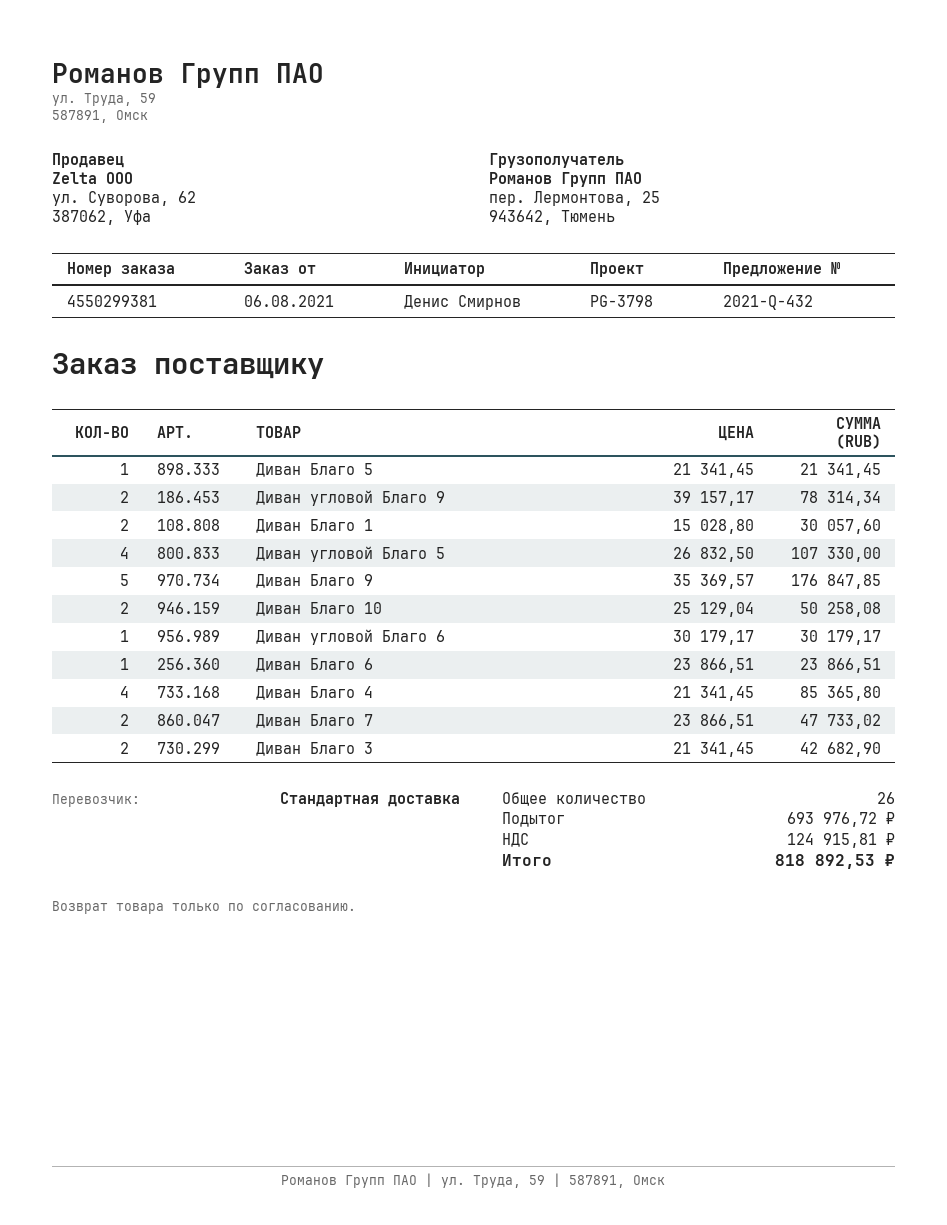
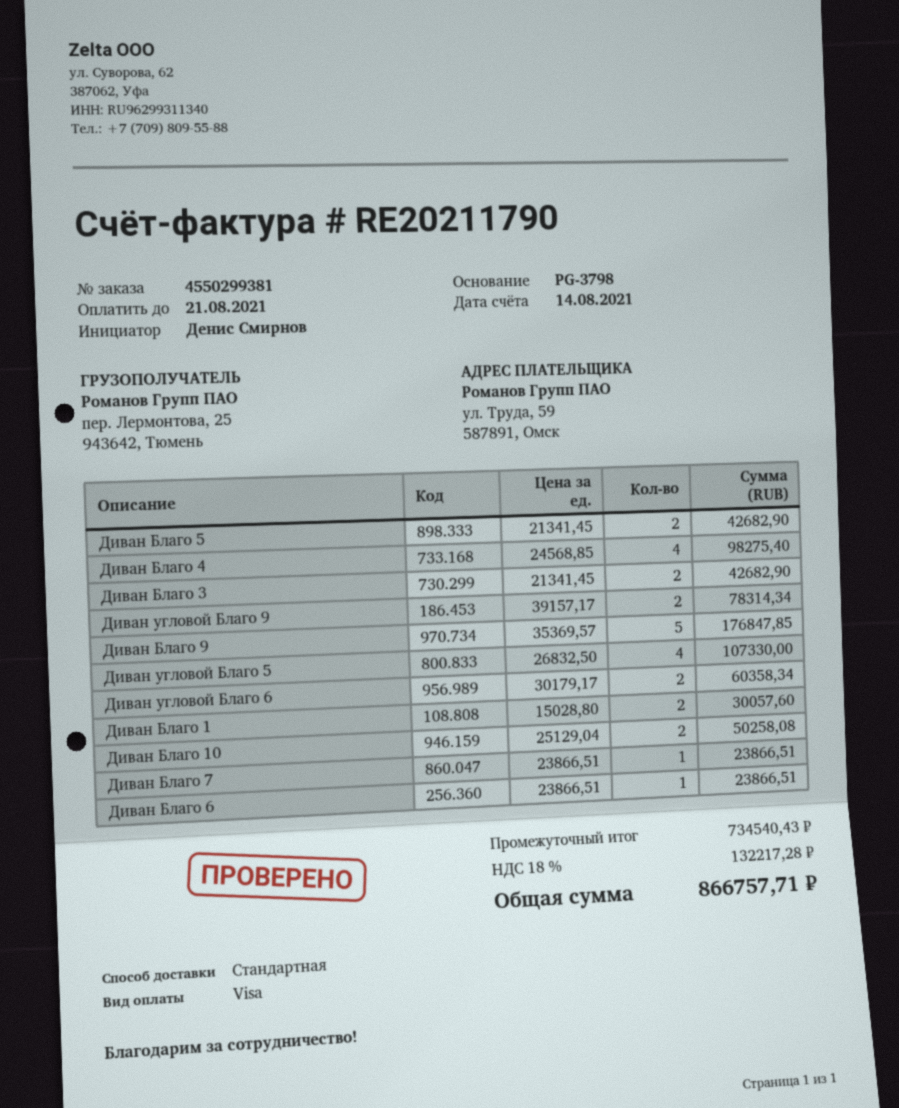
Диван Благо 5: 1 x 21341.45 = 21341.45 -> 2 x 21341.45 = 42682.90
Диван угловой Благо 6: 1 x 30179.17 = 30179.17 -> 2 x 30179.17 = 60358.34
Диван Благо 4: 4 x 21341.45 = 85365.80 -> 4 x 24568.85 = 98275.40
Диван Благо 7: 2 x 23866.51 = 47733.02 -> 1 x 23866.51 = 23866.51
subtotal: 693976.72 -> 734540.43
tax: 124915.81 -> 132217.28
total: 818892.53 -> 866757.71

